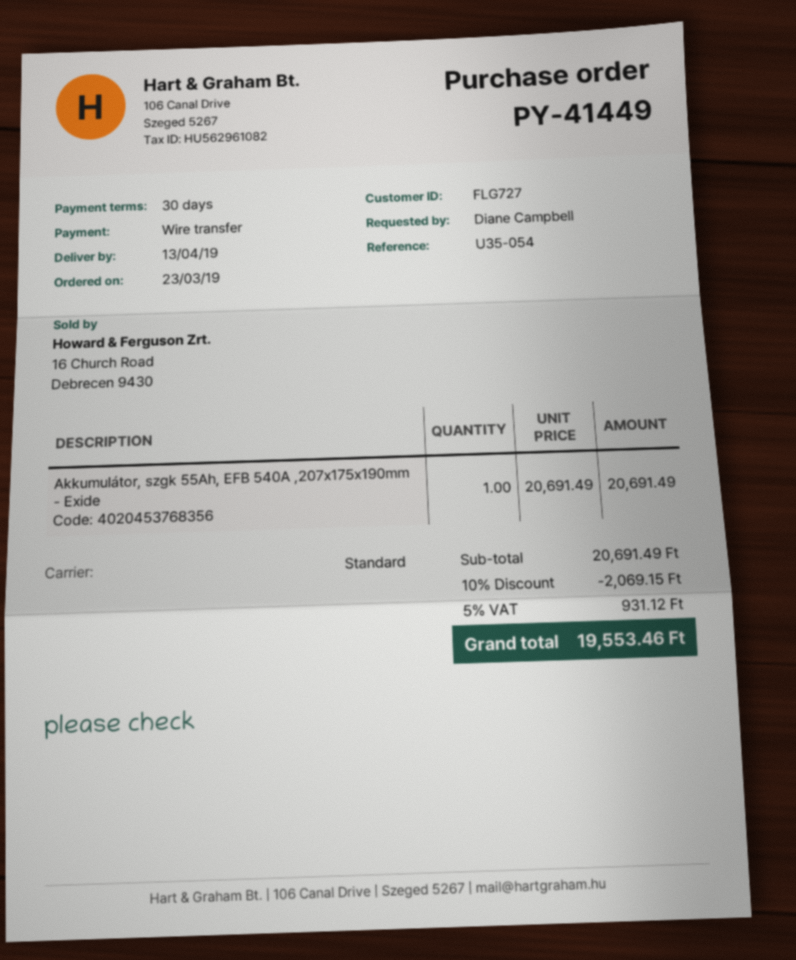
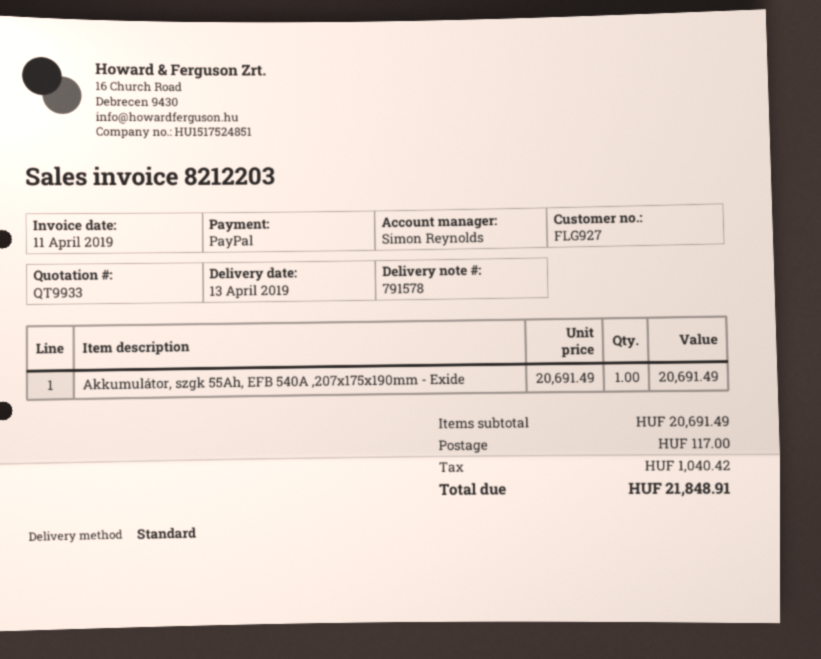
customer number: FLG727 -> FLG927
payment method: bank transfer -> PayPal
discount: 10% = 2069.15 -> none
shipping: none -> 117.00
tax: 931.12 -> 1040.42
total: 19553.46 -> 21848.91

